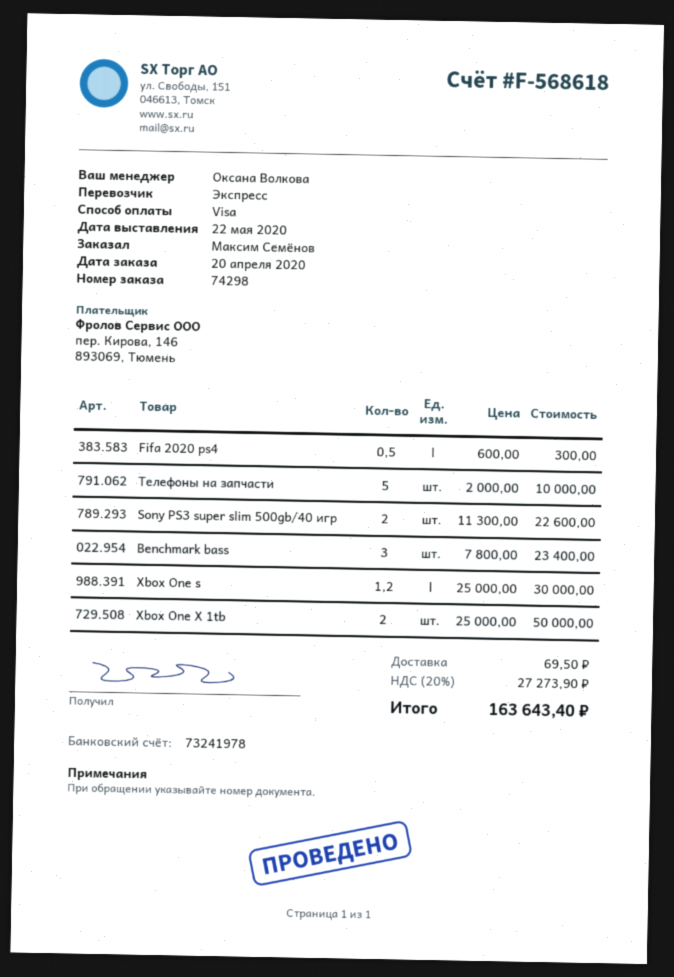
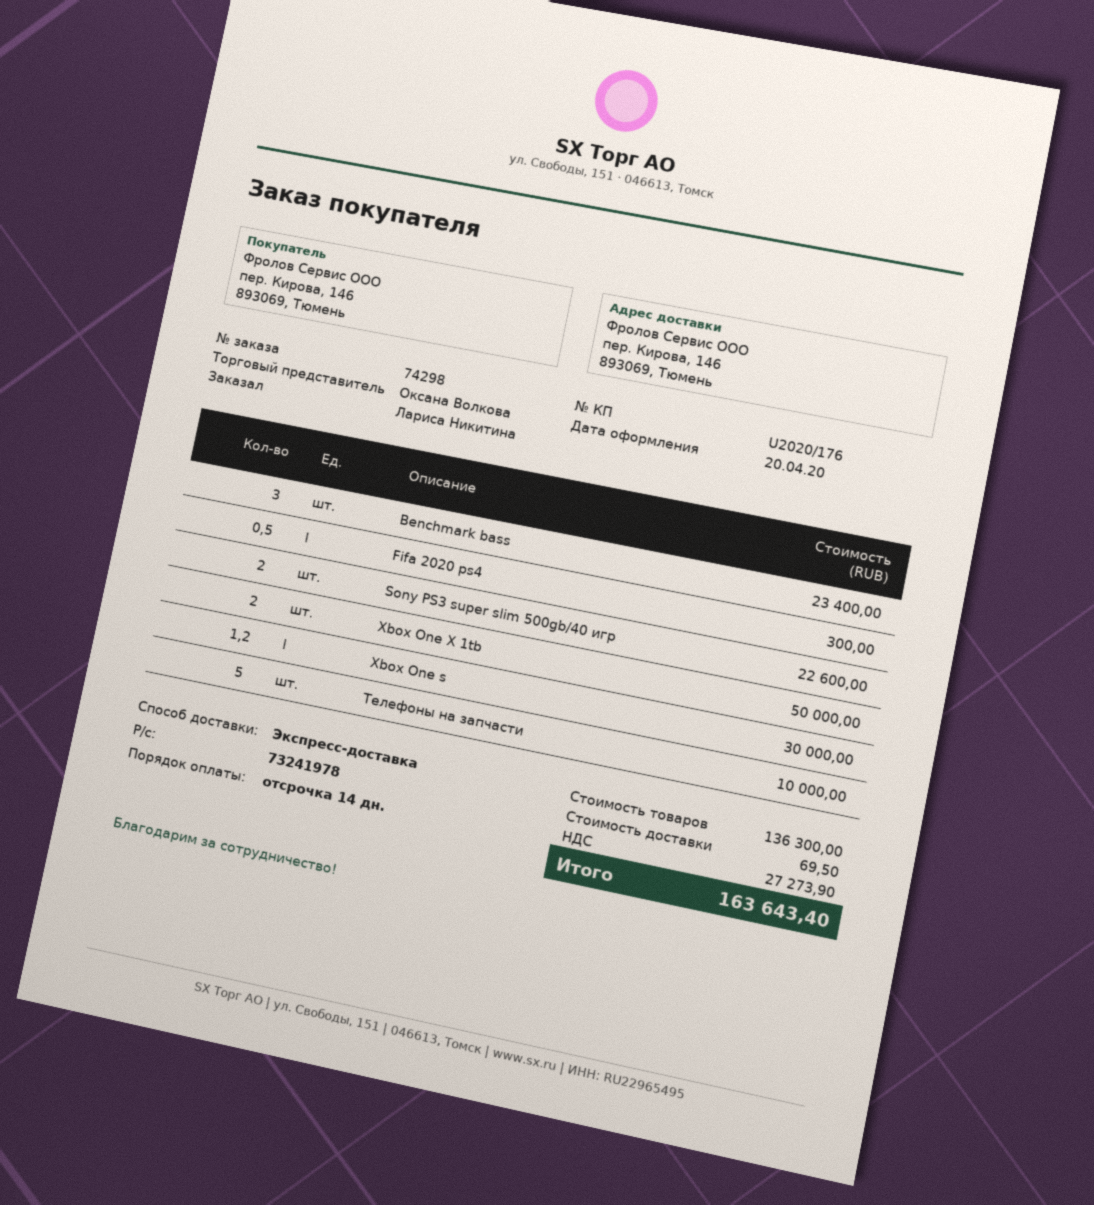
ordered by: Максим Семёнов -> Лариса Никитина

